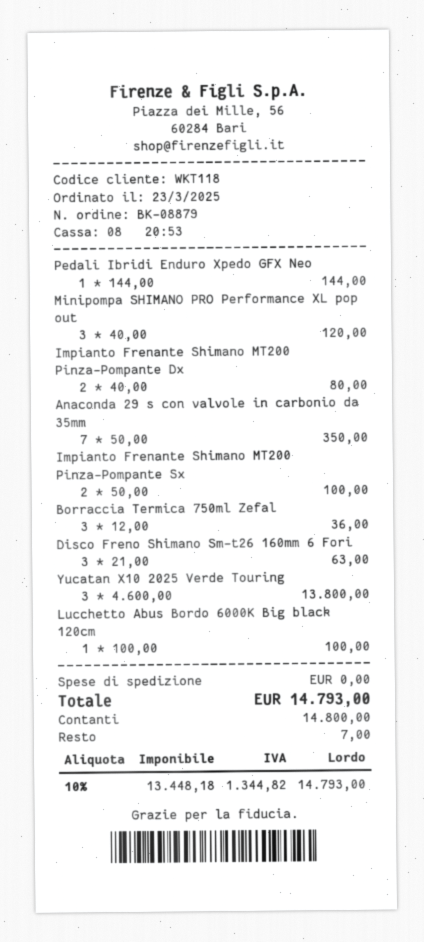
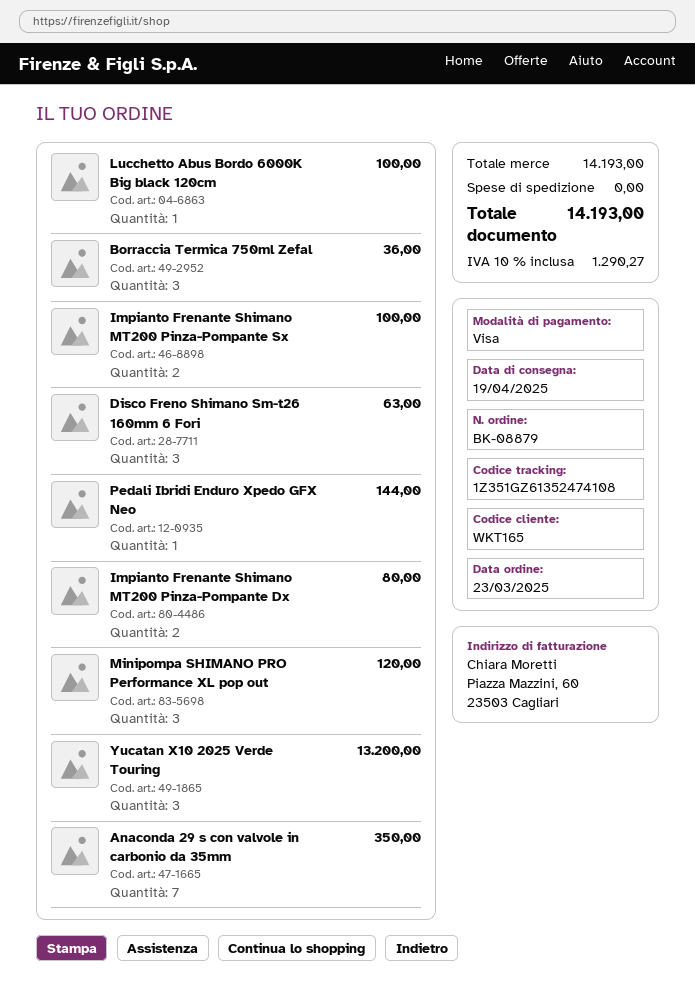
customer number: WKT118 -> WKT165
payment method: cash -> Visa
Yucatan X10 2025 Verde Touring: 3 for 13800.00 -> 3 for 13200.00
tax: 10% = 1344.82 -> 10% = 1290.27
total: 14793.00 -> 14193.00

